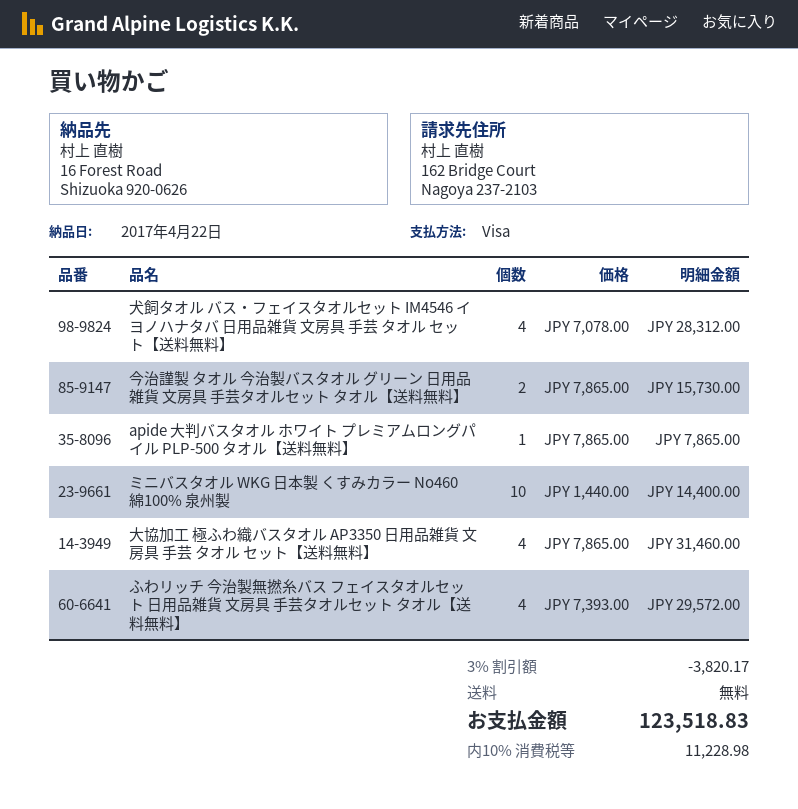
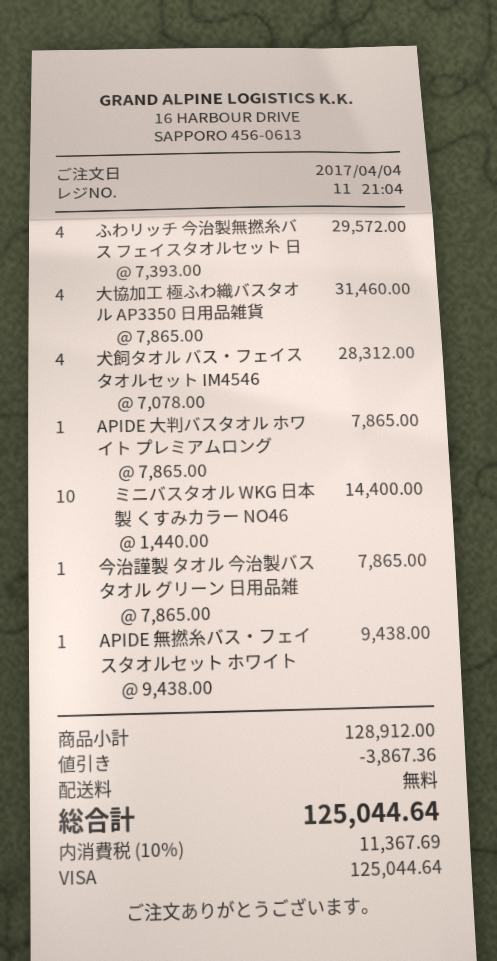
今治謹製 タオル 今治製バスタオル グリーン 日用品雑貨 文房具 手芸タオルセット タオル【送料無料】: 2 x 7865.00 = 15730.00 -> 1 x 7865.00 = 7865.00
APIDE 無撚糸バス・フェイスタオルセット ホワイト: none -> 1 x 9438.00 = 9438.00
discount: 3820.17 -> 3867.36
tax: 10% = 11228.98 -> 10% = 11367.69
total: 123518.83 -> 125044.64

